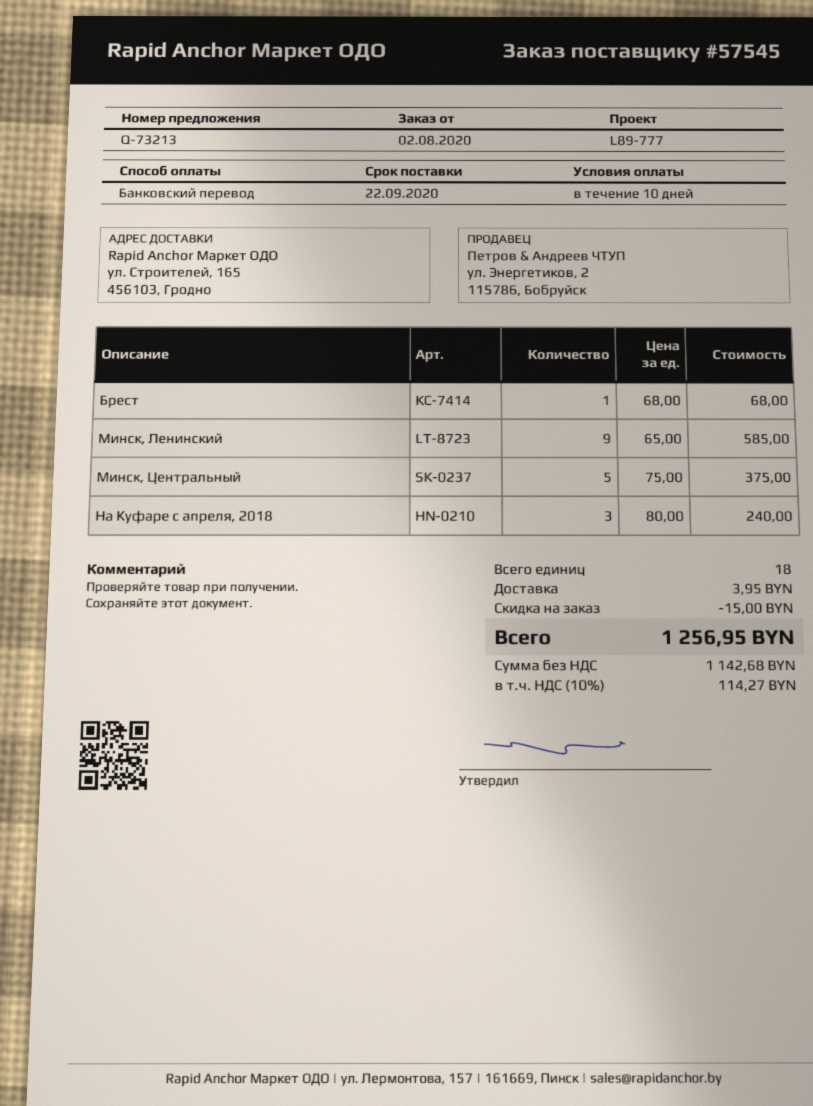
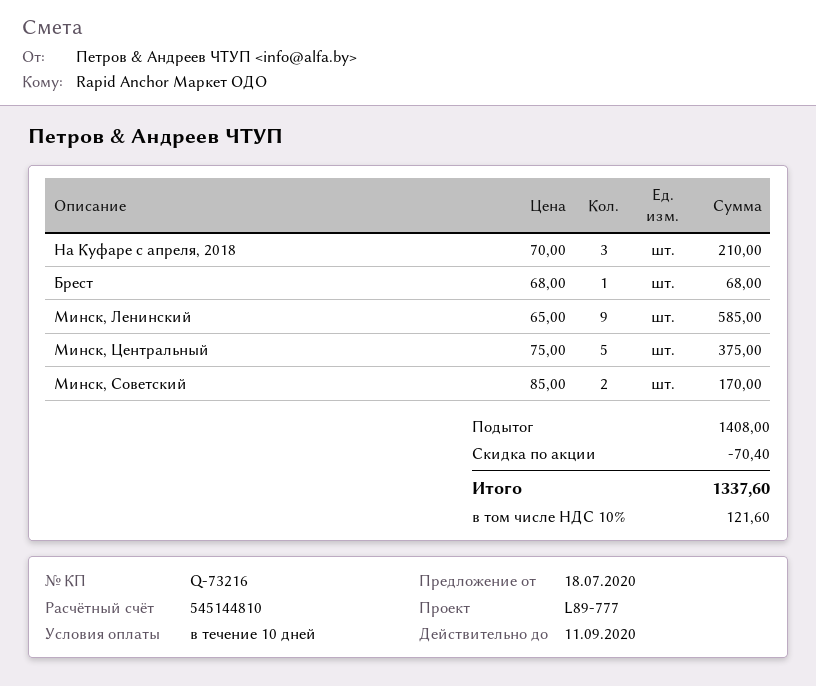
quote number: Q-73213 -> Q-73216
На Куфаре с апреля, 2018: 3 x 80.00 = 240.00 -> 3 x 70.00 = 210.00
Минск, Советский: none -> 2 x 85.00 = 170.00
discount: 15.00 -> 70.40
shipping: 3.95 -> none
tax: 10% = 114.27 -> 10% = 121.60
total: 1256.95 -> 1337.60

